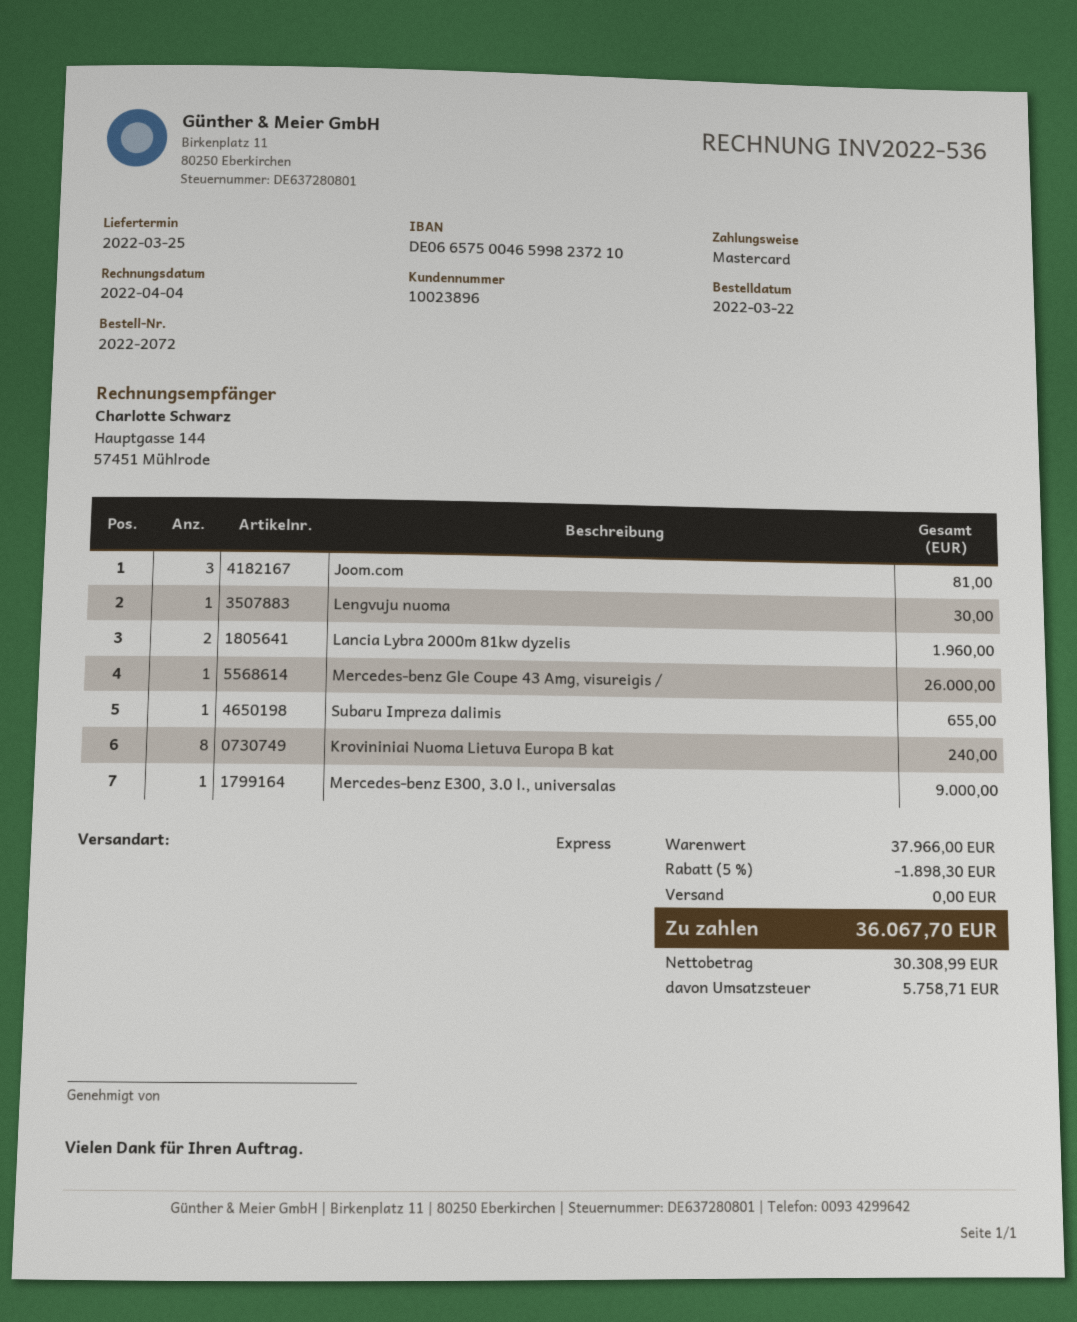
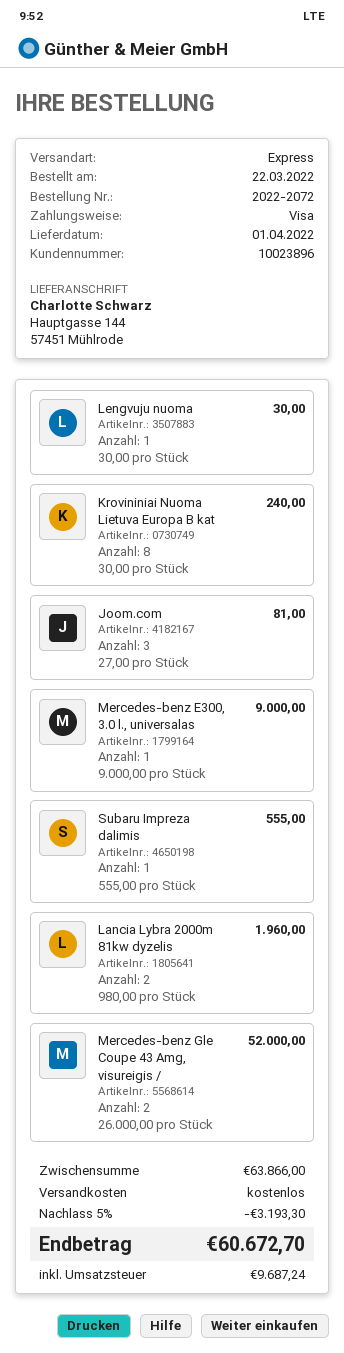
delivery date: 2022-03-25 -> 2022-04-01
payment method: Mastercard -> Visa
Mercedes-benz Gle Coupe 43 Amg, visureigis /: 1 for 26000.00 -> 2 for 52000.00
Subaru Impreza dalimis: 1 for 655.00 -> 1 for 555.00
subtotal: 37966.00 -> 63866.00
discount: 5% = 1898.30 -> 5% = 3193.30
tax: 5758.71 -> 9687.24
total: 36067.70 -> 60672.70

